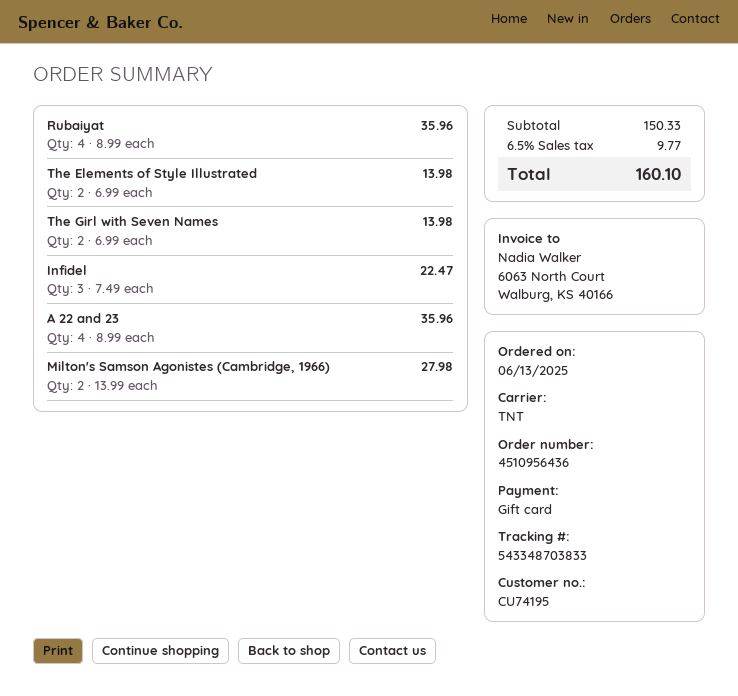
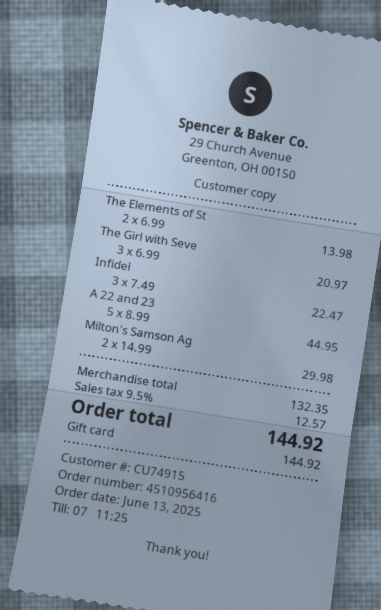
order number: 4510956436 -> 4510956416
customer number: CU74195 -> CU74915
Rubaiyat: 4 x 8.99 = 35.96 -> none
The Girl with Seven Names: 2 x 6.99 = 13.98 -> 3 x 6.99 = 20.97
A 22 and 23: 4 x 8.99 = 35.96 -> 5 x 8.99 = 44.95
Milton's Samson Agonistes (Cambridge, 1966): 2 x 13.99 = 27.98 -> 2 x 14.99 = 29.98
subtotal: 150.33 -> 132.35
tax: 6.5% = 9.77 -> 9.5% = 12.57
total: 160.10 -> 144.92

